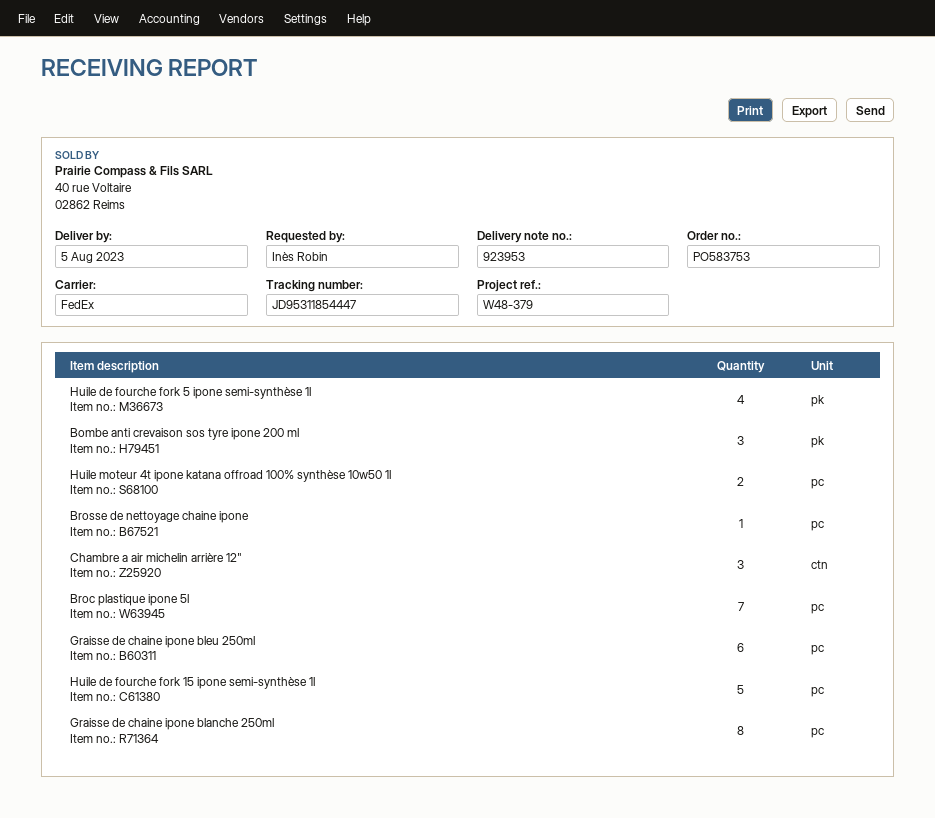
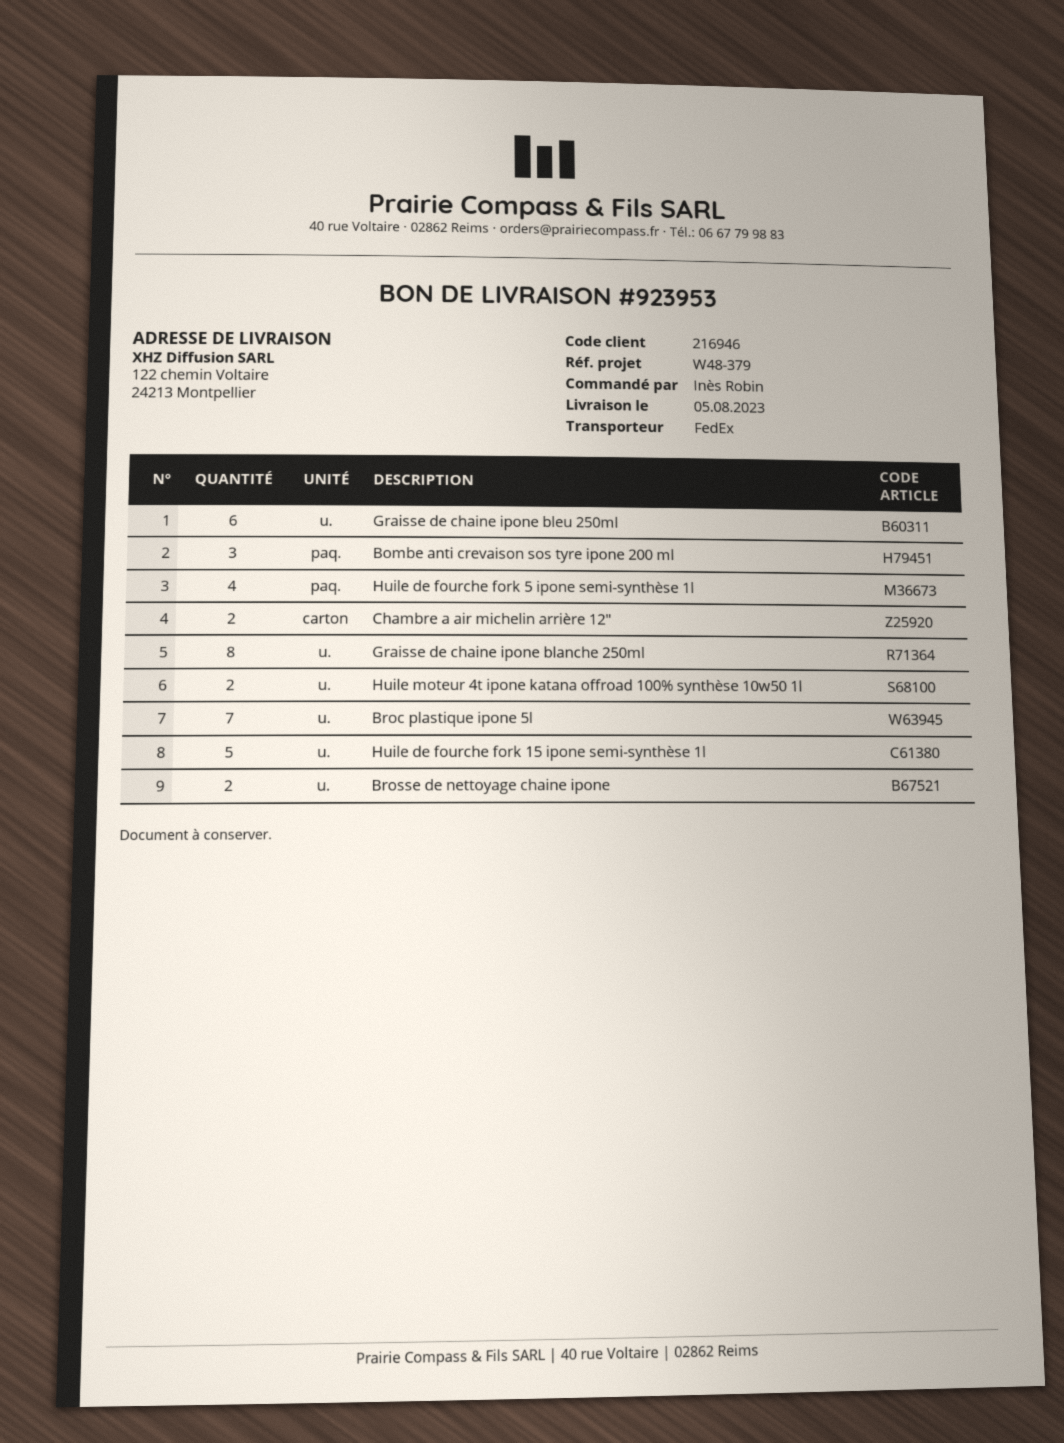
Brosse de nettoyage chaine ipone: 1 -> 2
Chambre a air michelin arrière 12": 3 -> 2

